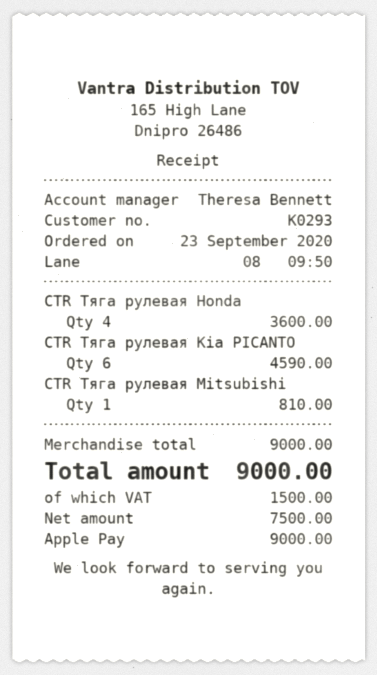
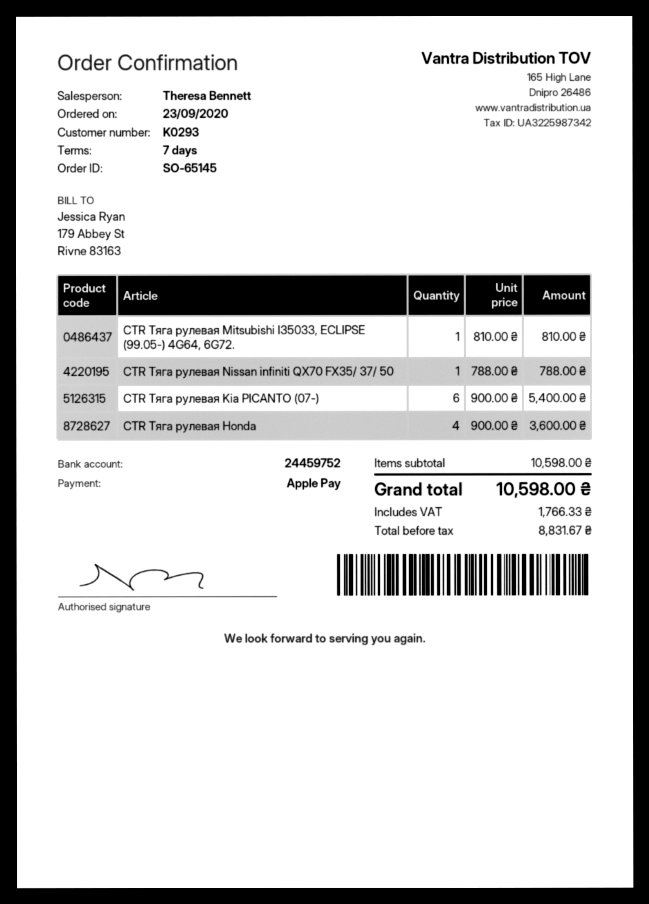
CTR Тяга рулевая Kia PICANTO: 6 for 4590.00 -> 6 for 5400.00
CTR Тяга рулевая Nissan infiniti QX70 FX35/ 37/ 50: none -> 1 for 788.00
subtotal: 9000.00 -> 10598.00
net: 7500.00 -> 8831.67
tax: 1500.00 -> 1766.33
total: 9000.00 -> 10598.00

